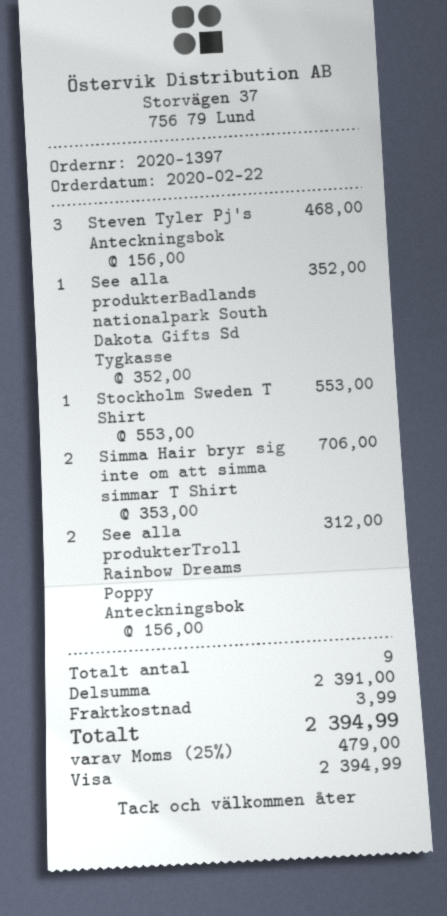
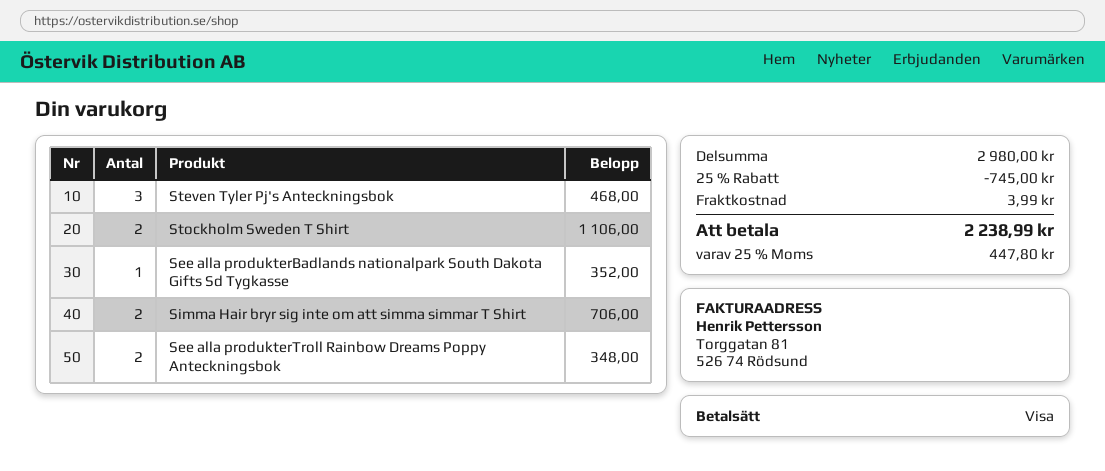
Stockholm Sweden T Shirt: 1 for 553.00 -> 2 for 1106.00
See alla produkterTroll Rainbow Dreams Poppy Anteckningsbok: 2 for 312.00 -> 2 for 348.00
subtotal: 2391.00 -> 2980.00
discount: none -> 25% = 745.00
tax: 25% = 479.00 -> 25% = 447.80
total: 2394.99 -> 2238.99

